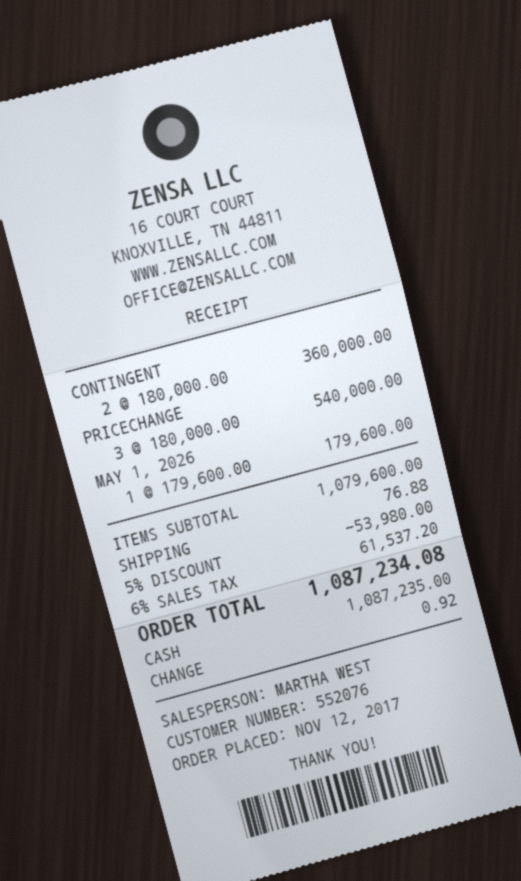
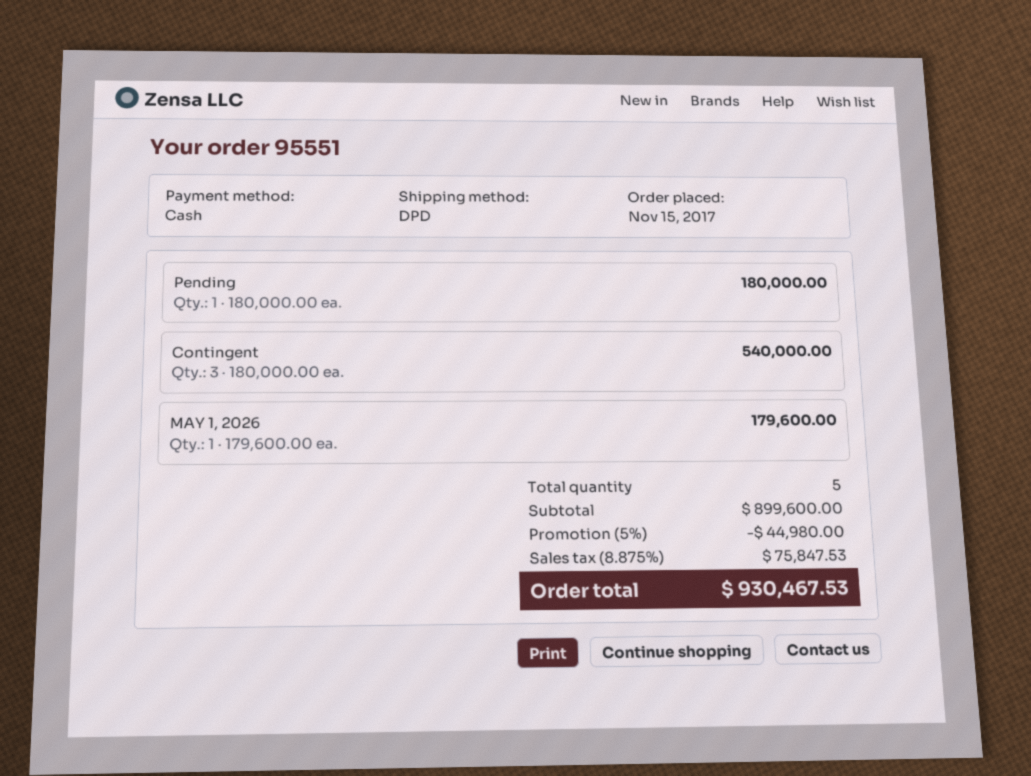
order date: 2017-11-12 -> 2017-11-15
CONTINGENT: 2 x 180000.00 = 360000.00 -> 3 x 180000.00 = 540000.00
PRICECHANGE: 3 x 180000.00 = 540000.00 -> none
Pending: none -> 1 x 180000.00 = 180000.00
subtotal: 1079600.00 -> 899600.00
discount: 5% = 53980.00 -> 5% = 44980.00
shipping: 76.88 -> none
tax: 6% = 61537.20 -> 8.875% = 75847.53
total: 1087234.08 -> 930467.53

